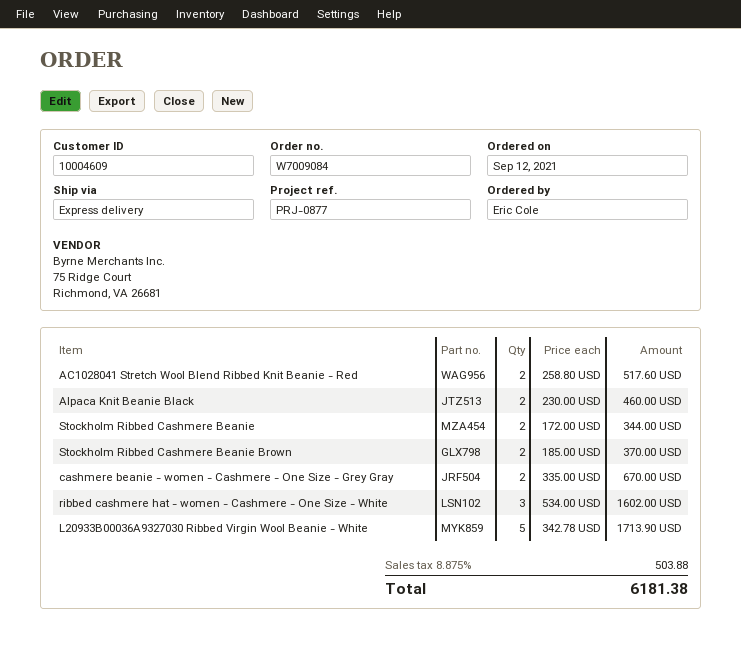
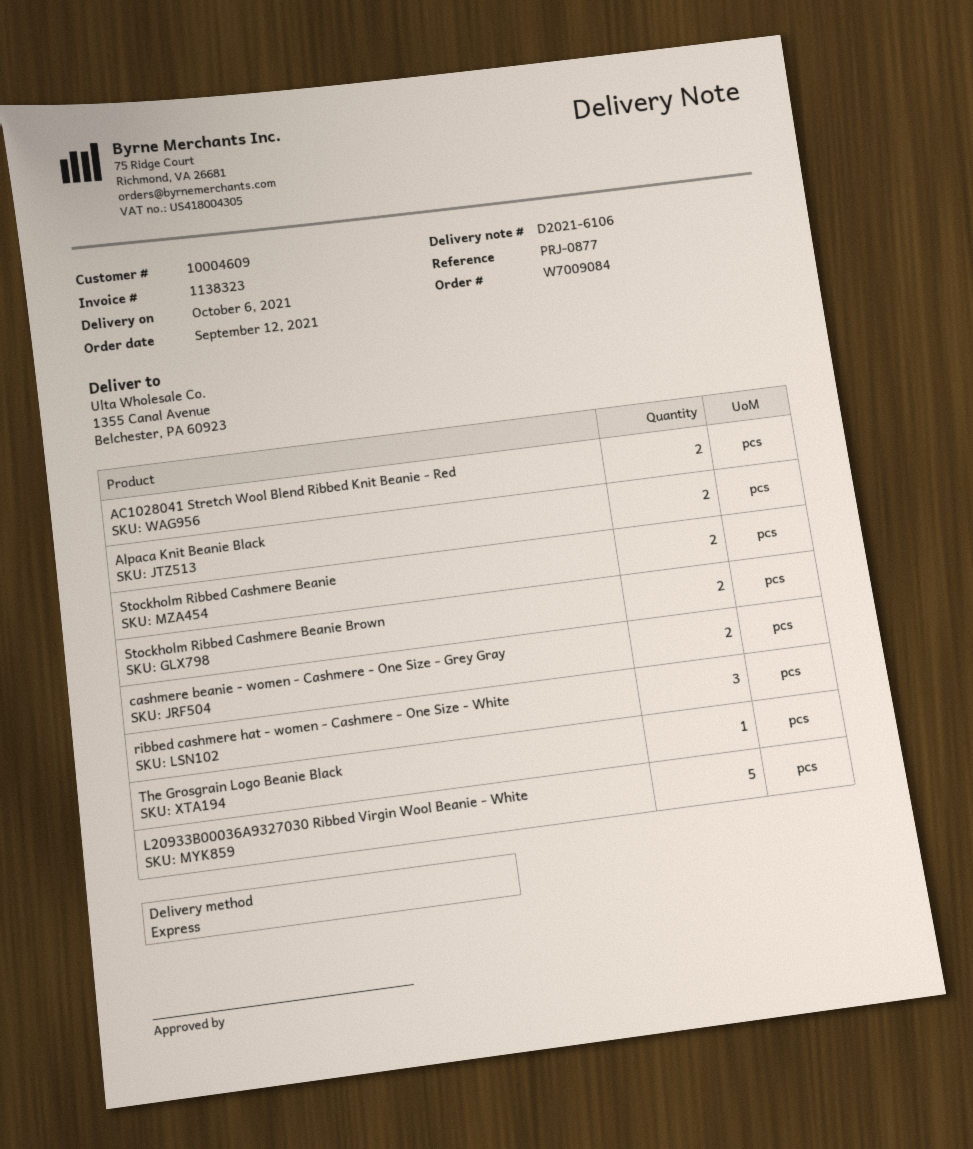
The Grosgrain Logo Beanie Black: none -> 1

